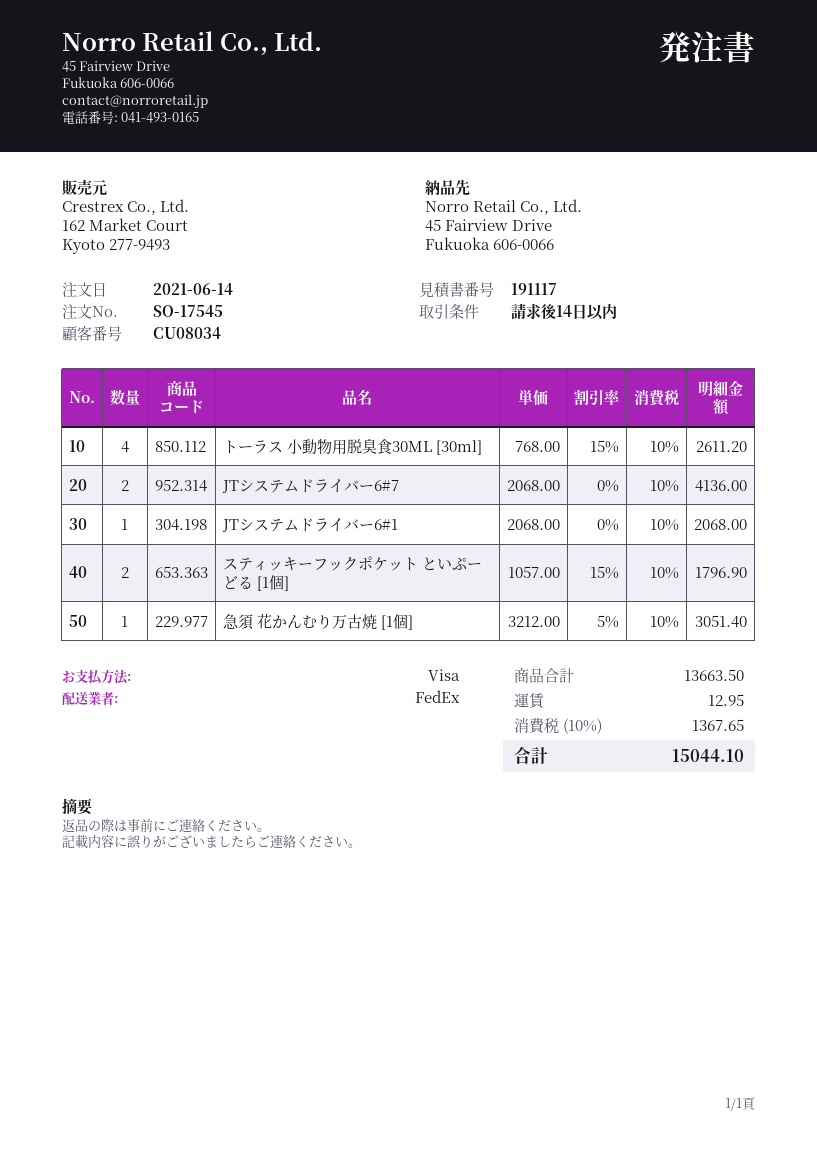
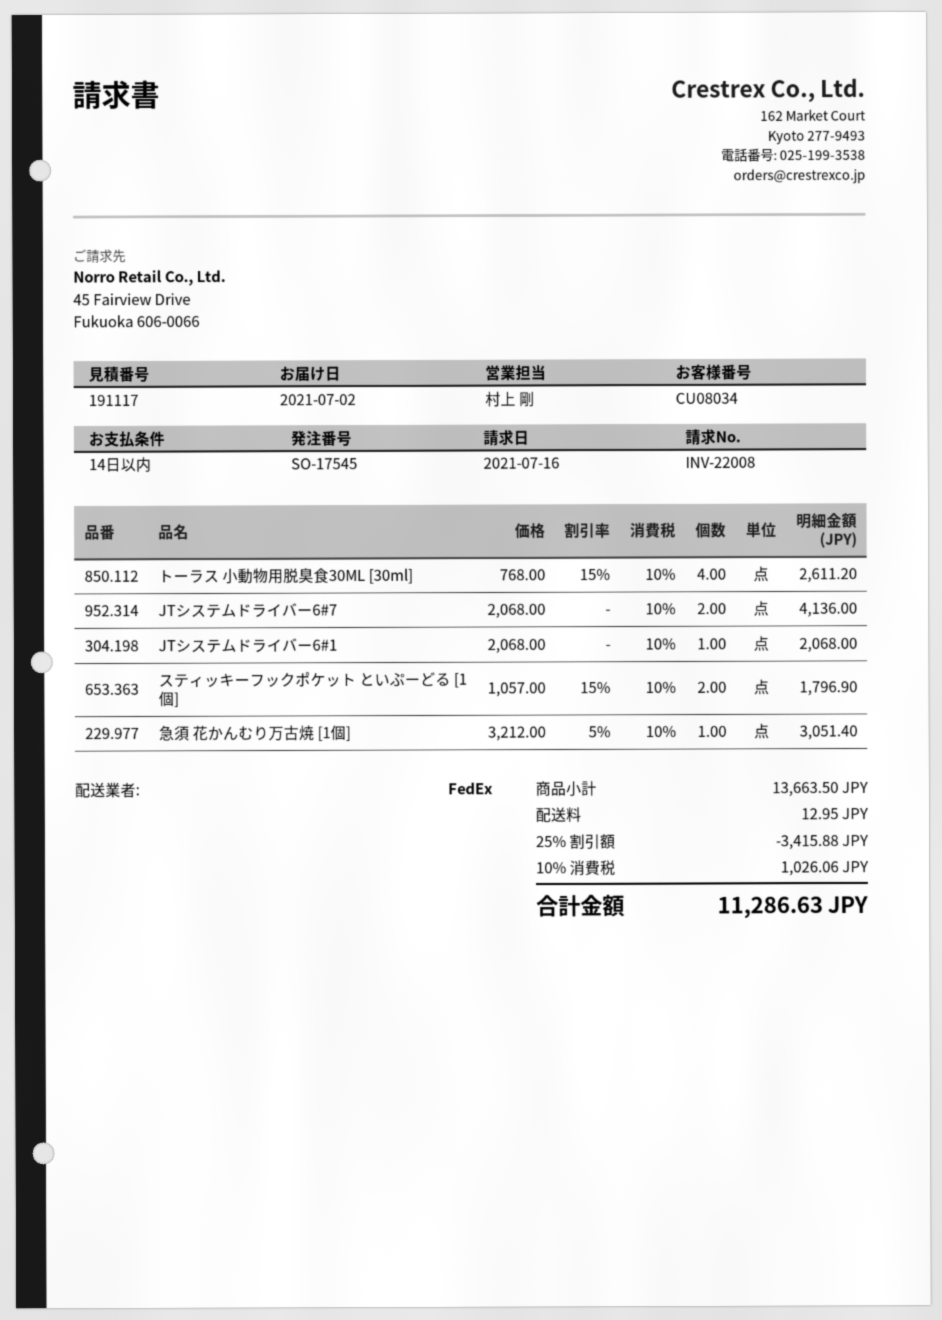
discount: none -> 25% = 3415.88
tax: 10% = 1367.65 -> 10% = 1026.06
total: 15044.10 -> 11286.63

